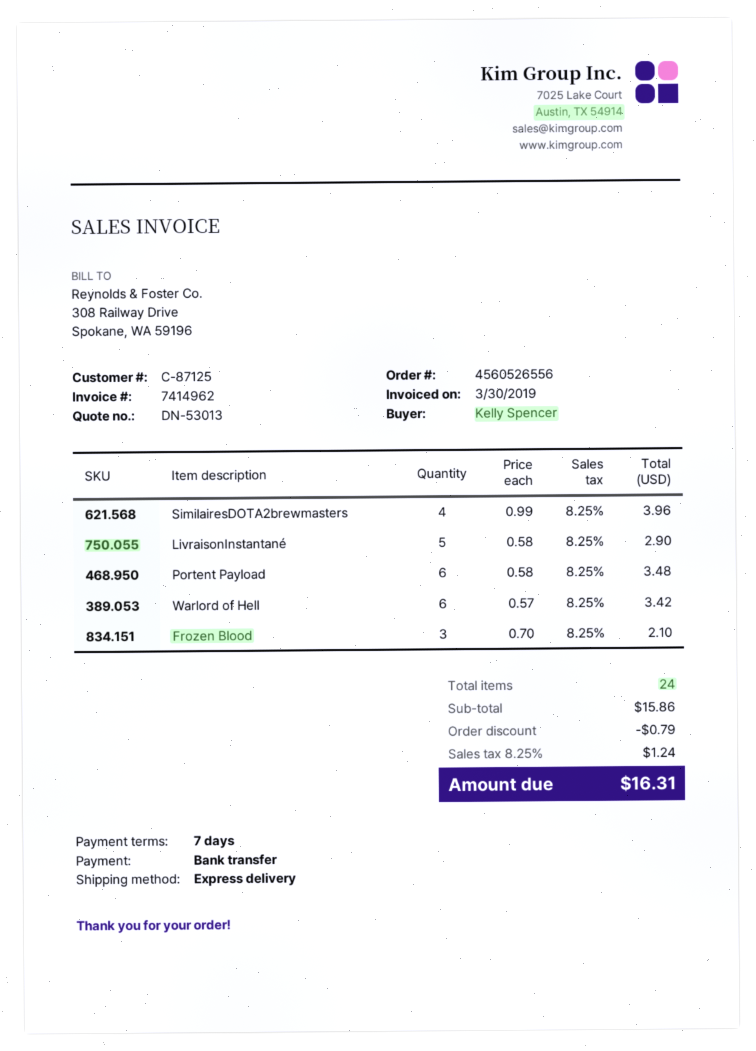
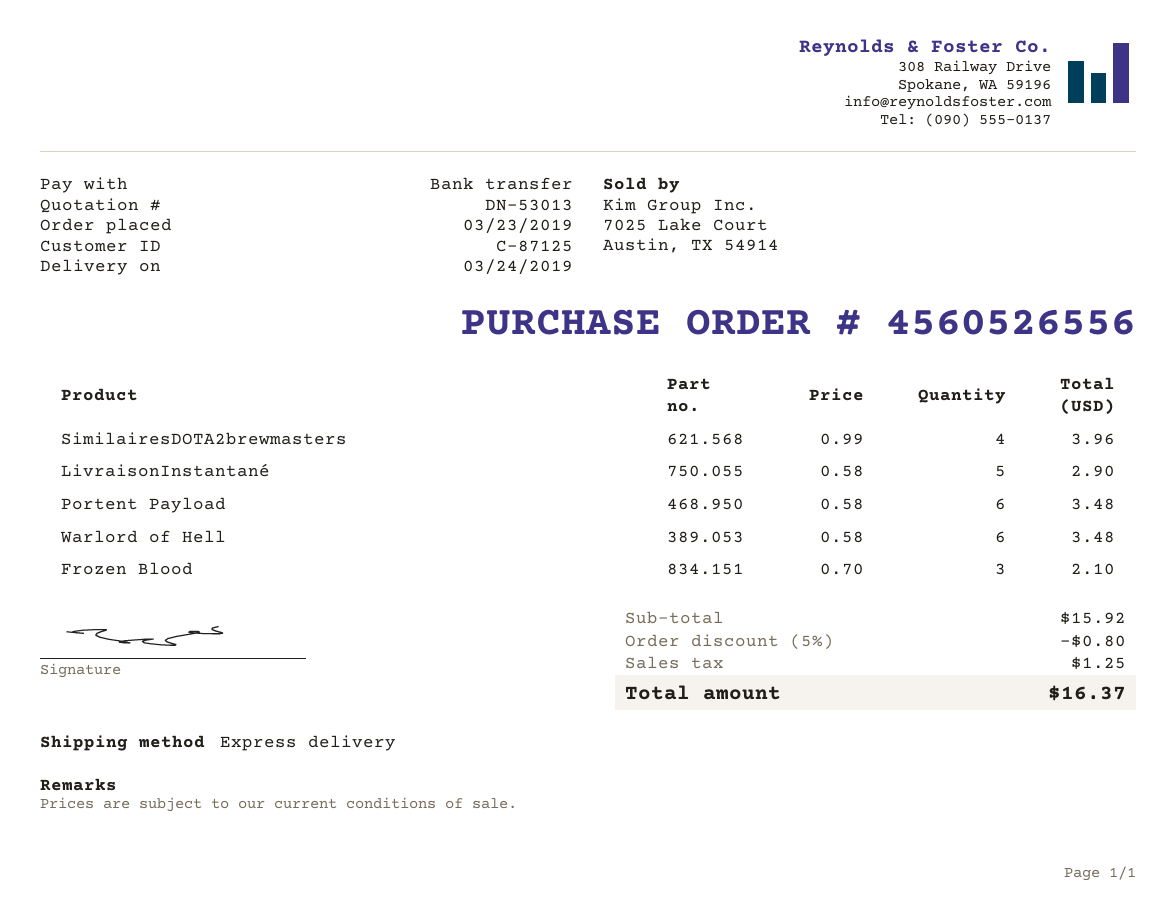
Warlord of Hell: 6 x 0.57 = 3.42 -> 6 x 0.58 = 3.48
subtotal: 15.86 -> 15.92
discount: 0.79 -> 0.80
tax: 1.24 -> 1.25
total: 16.31 -> 16.37

